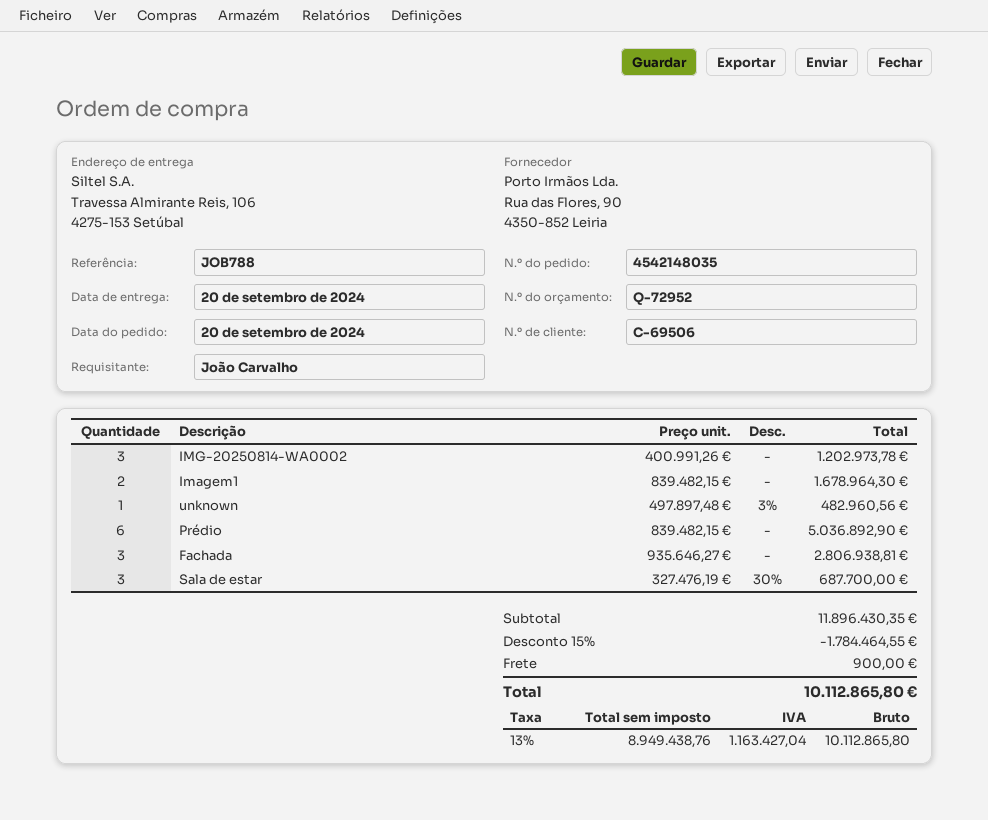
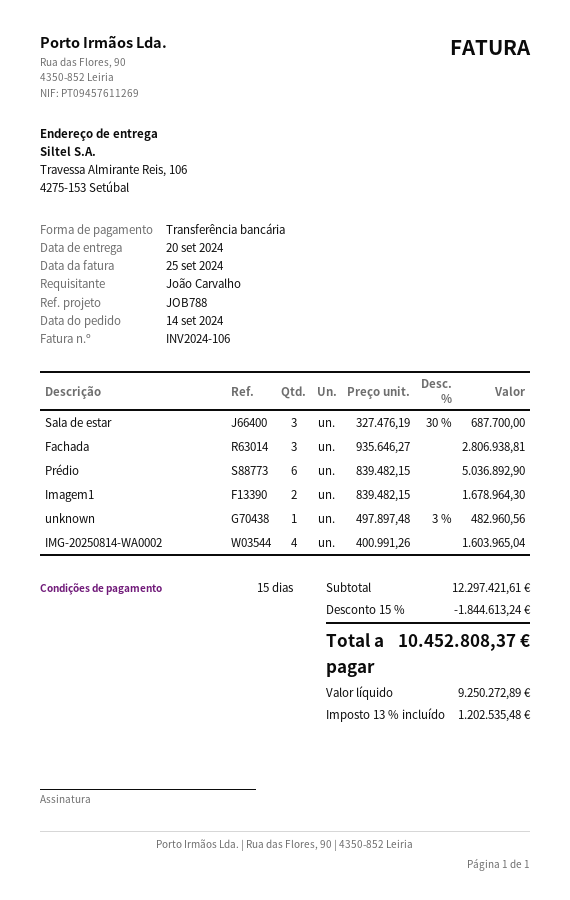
order date: 2024-09-20 -> 2024-09-14
IMG-20250814-WA0002: 3 x 400991.26 = 1202973.78 -> 4 x 400991.26 = 1603965.04
subtotal: 11896430.35 -> 12297421.61
discount: 15% = 1784464.55 -> 15% = 1844613.24
shipping: 900.00 -> none
net: 8949438.76 -> 9250272.89
tax: 13% = 1163427.04 -> 13% = 1202535.48
total: 10112865.80 -> 10452808.37

